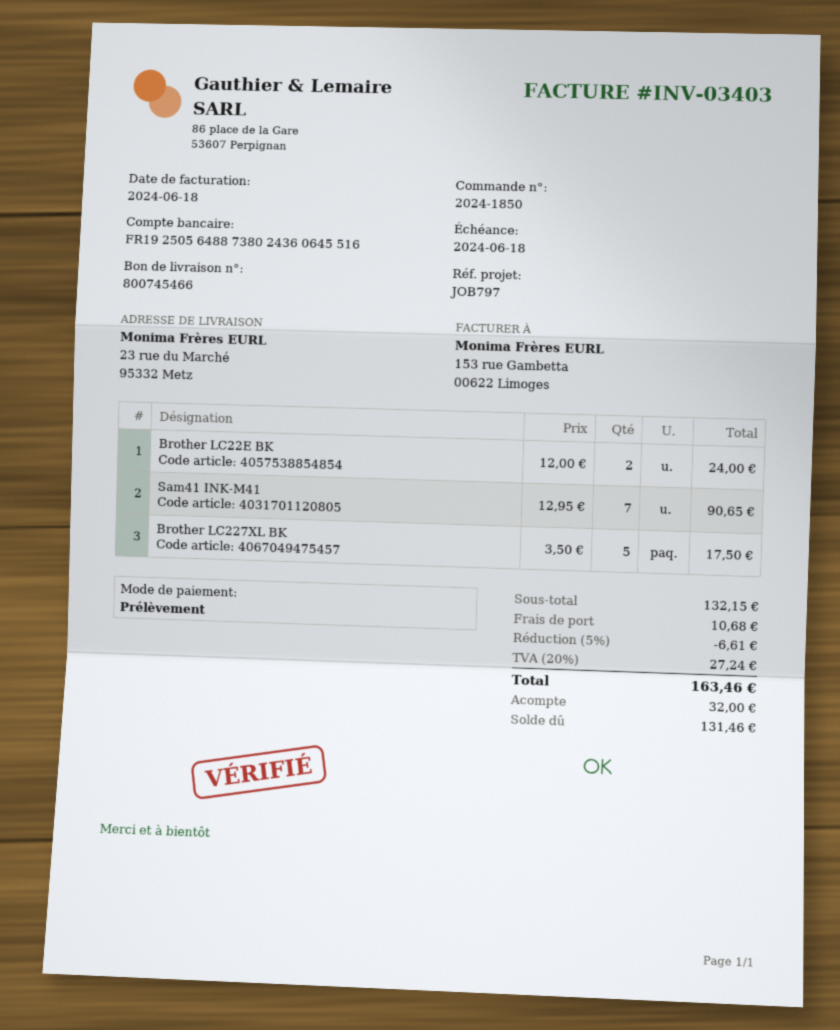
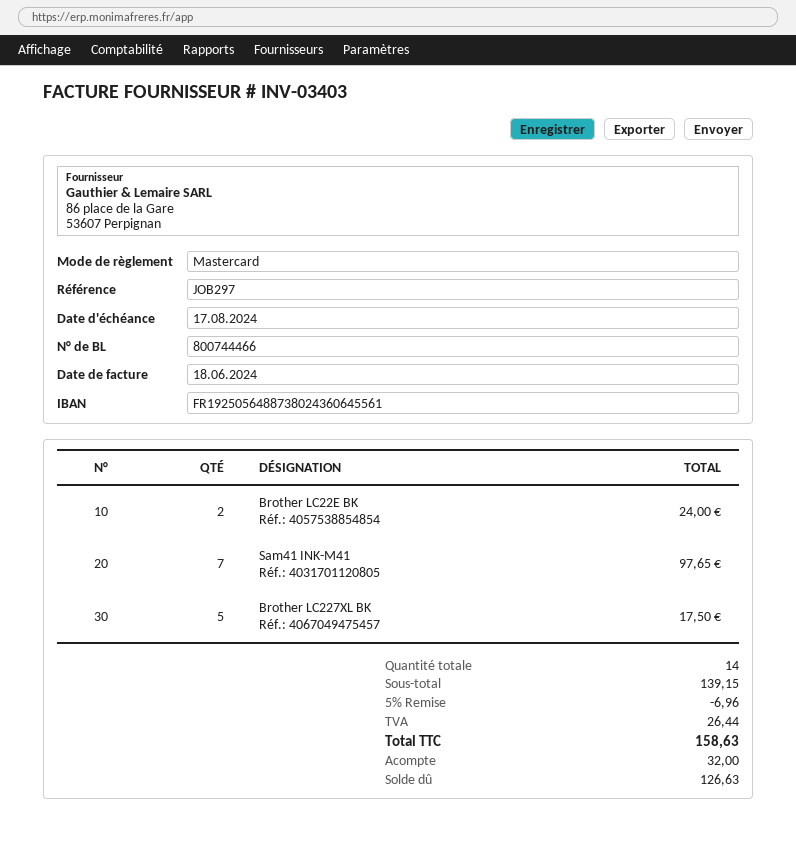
delivery note number: 800745466 -> 800744466
due date: 2024-06-18 -> 2024-08-17
reference: JOB797 -> JOB297
payment method: direct debit -> Mastercard
bank account: FR1925056488738024360645516 -> FR1925056488738024360645561
Sam41 INK-M41: 7 for 90.65 -> 7 for 97.65
subtotal: 132.15 -> 139.15
discount: 5% = 6.61 -> 5% = 6.96
shipping: 10.68 -> none
tax: 27.24 -> 26.44
total: 163.46 -> 158.63
balance: 131.46 -> 126.63

